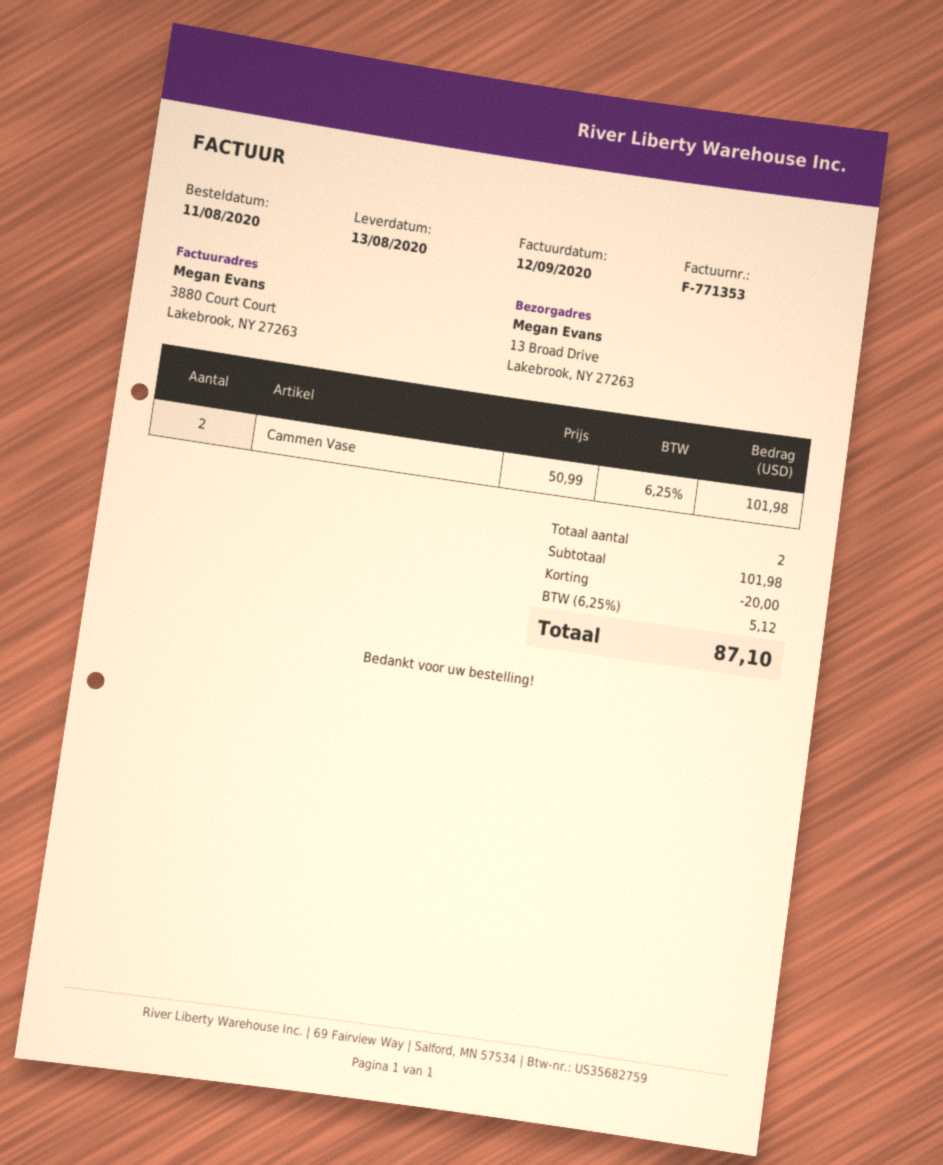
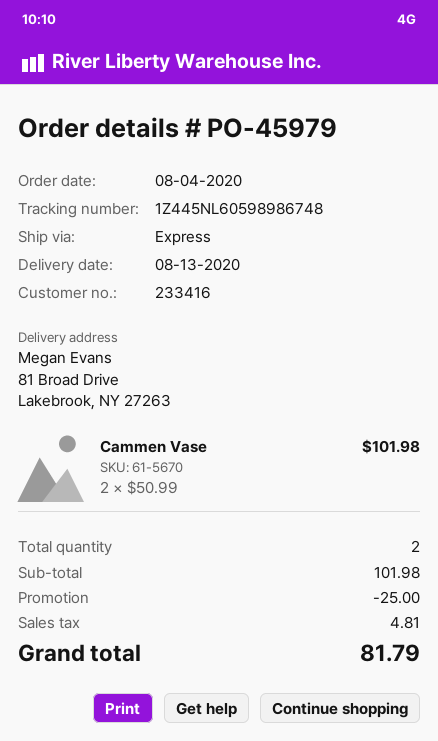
order date: 2020-08-11 -> 2020-08-04
ship to: 13 Broad Drive, Lakebrook, NY 27263 -> 81 Broad Drive, Lakebrook, NY 27263
discount: 20.00 -> 25.00
tax: 5.12 -> 4.81
total: 87.10 -> 81.79

